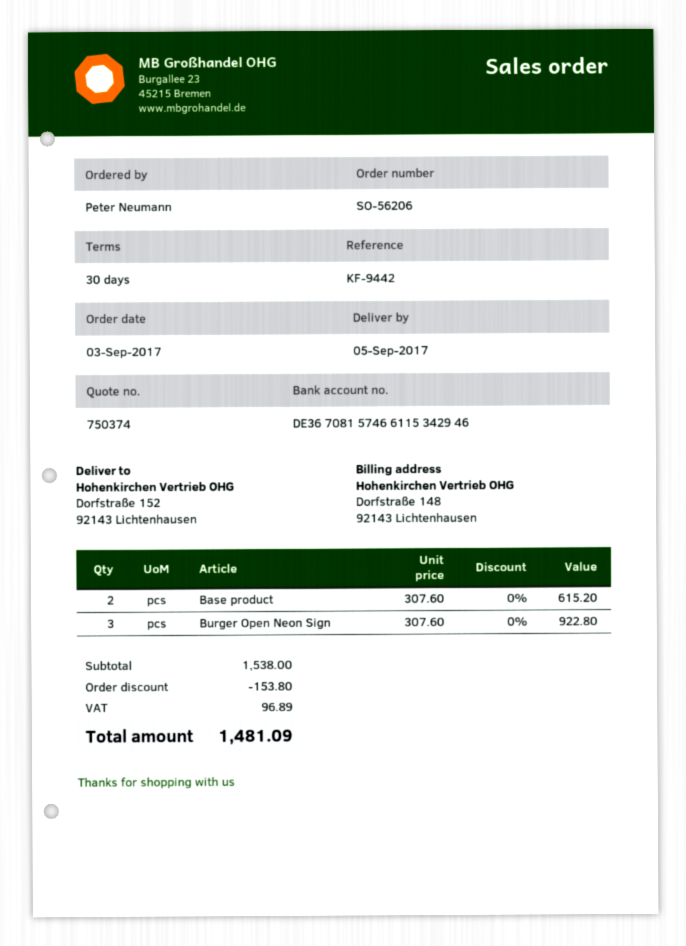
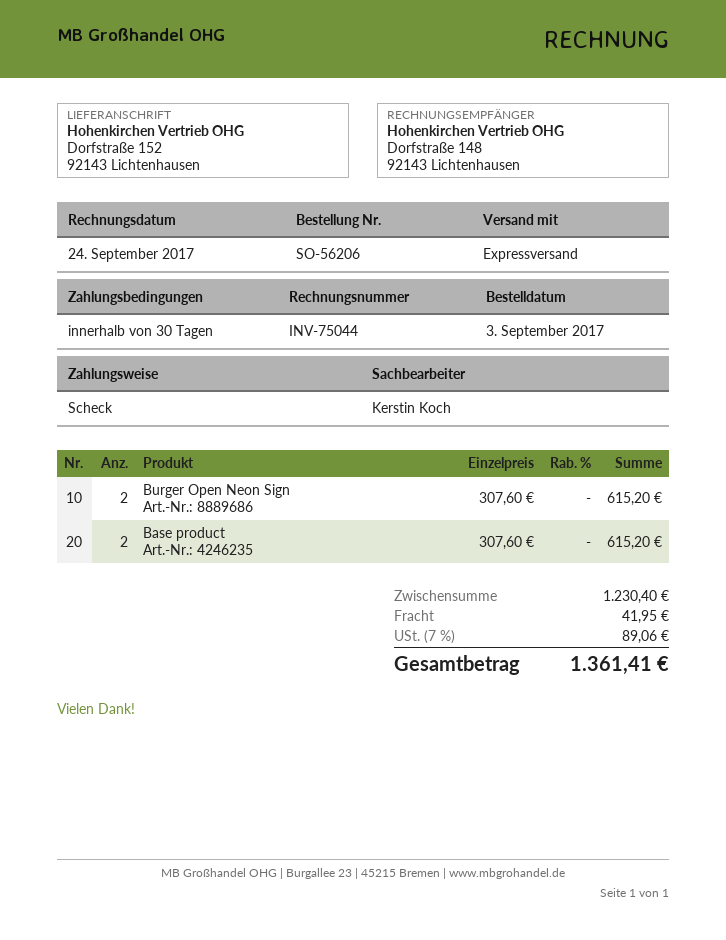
Burger Open Neon Sign: 3 x 307.60 = 922.80 -> 2 x 307.60 = 615.20
subtotal: 1538.00 -> 1230.40
discount: 153.80 -> none
shipping: none -> 41.95
tax: 96.89 -> 89.06
total: 1481.09 -> 1361.41

